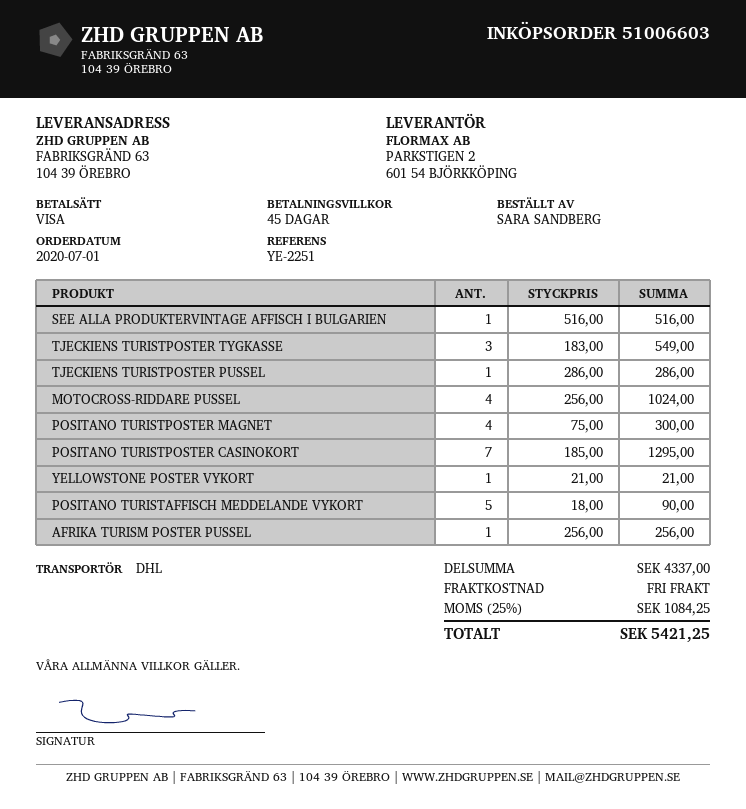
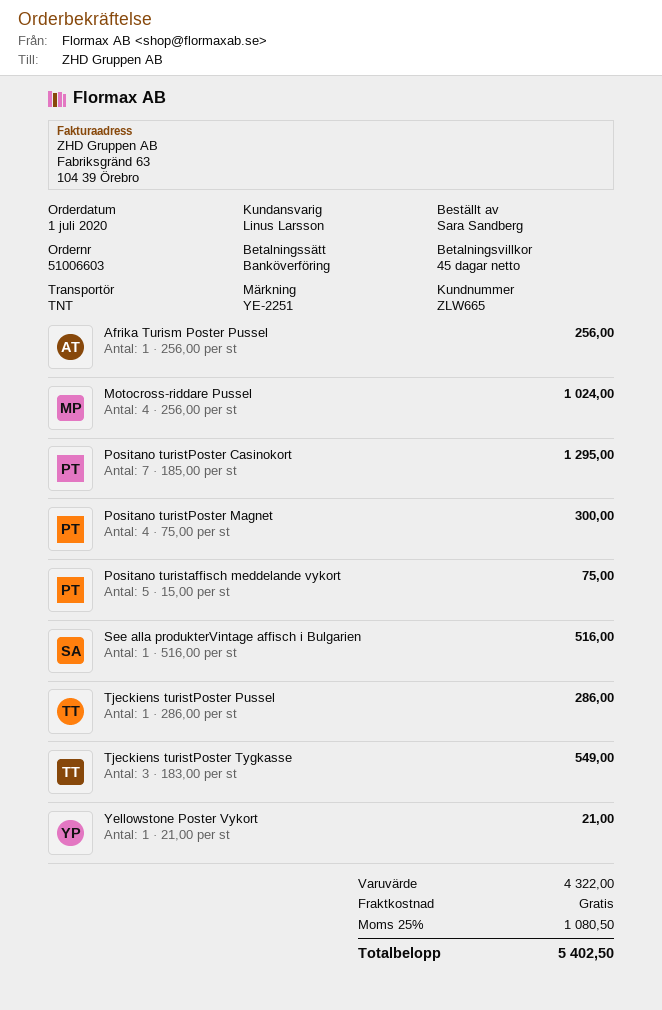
payment method: Visa -> bank transfer
shipping method: DHL -> TNT
POSITANO TURISTAFFISCH MEDDELANDE VYKORT: 5 x 18.00 = 90.00 -> 5 x 15.00 = 75.00
subtotal: 4337.00 -> 4322.00
tax: 25% = 1084.25 -> 25% = 1080.50
total: 5421.25 -> 5402.50

